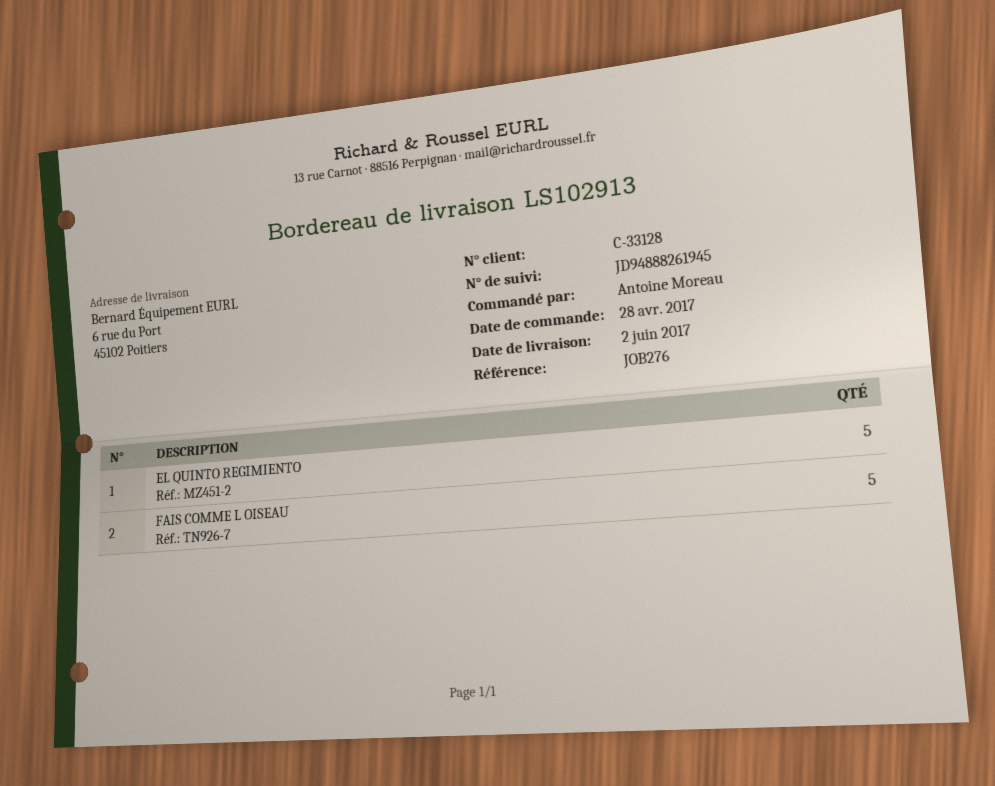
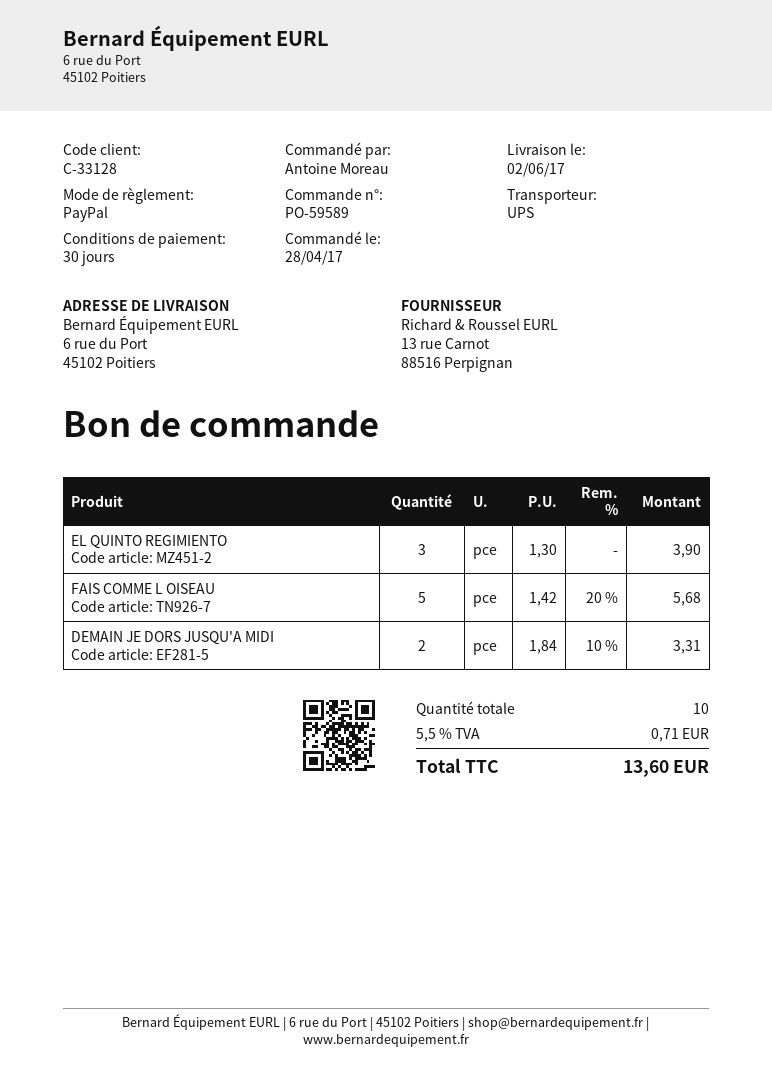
EL QUINTO REGIMIENTO: 5 -> 3
DEMAIN JE DORS JUSQU'A MIDI: none -> 2

